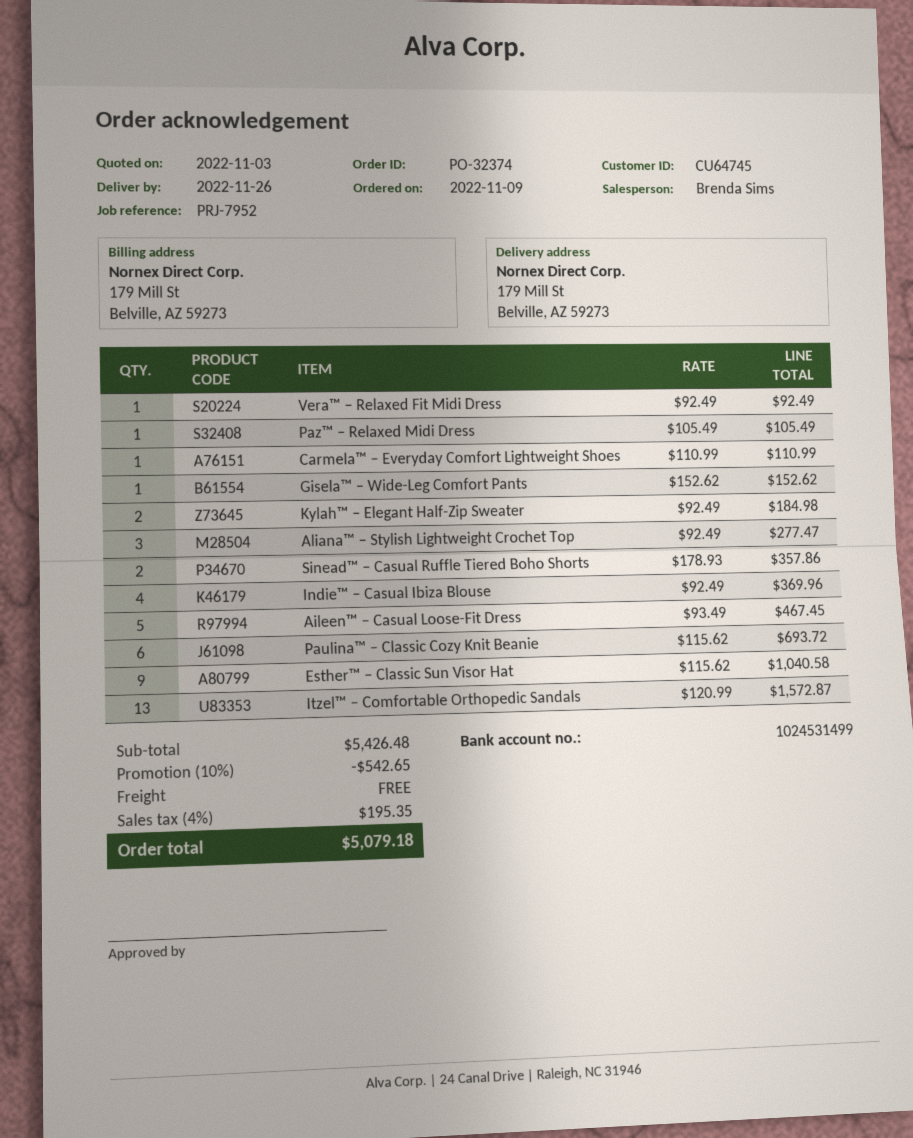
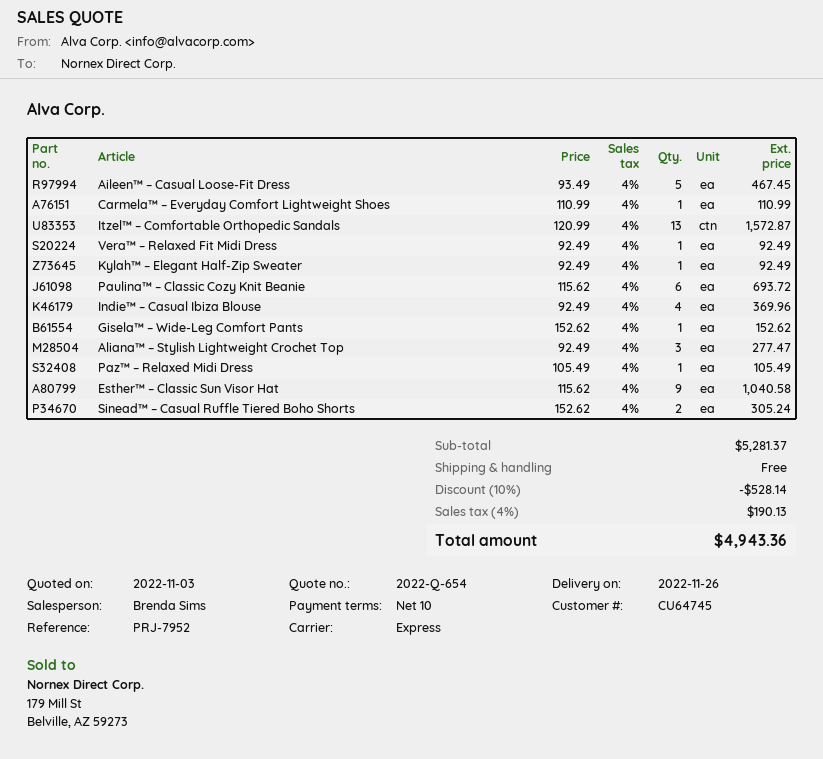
Kylah™ – Elegant Half-Zip Sweater: 2 x 92.49 = 184.98 -> 1 x 92.49 = 92.49
Sinead™ – Casual Ruffle Tiered Boho Shorts: 2 x 178.93 = 357.86 -> 2 x 152.62 = 305.24
subtotal: 5426.48 -> 5281.37
discount: 10% = 542.65 -> 10% = 528.14
tax: 4% = 195.35 -> 4% = 190.13
total: 5079.18 -> 4943.36

